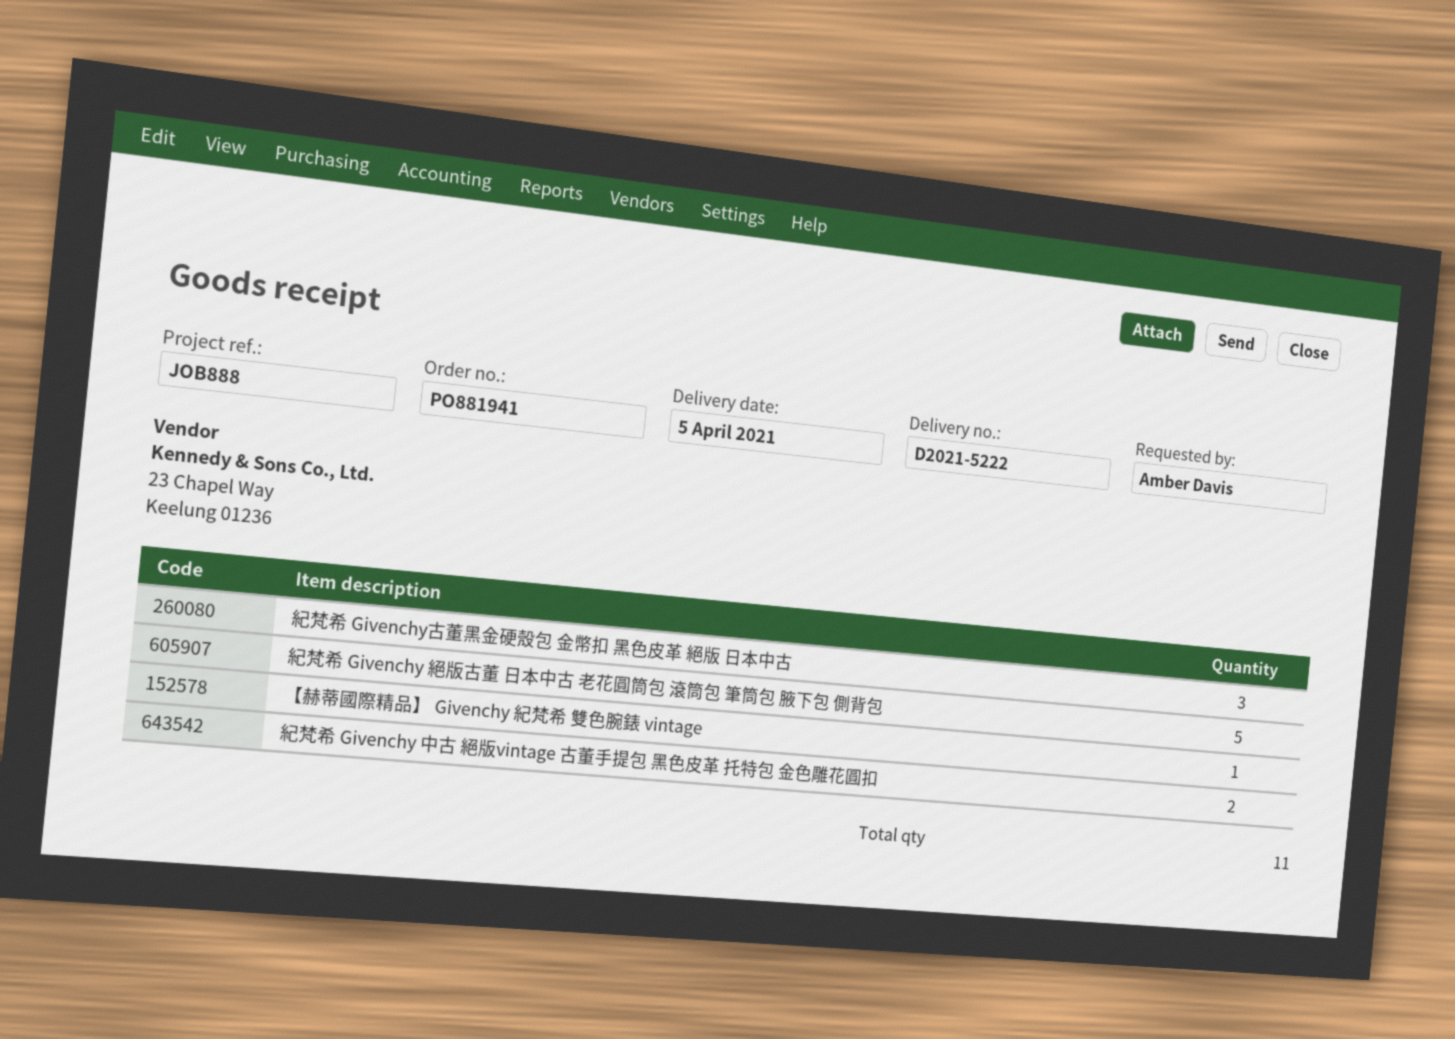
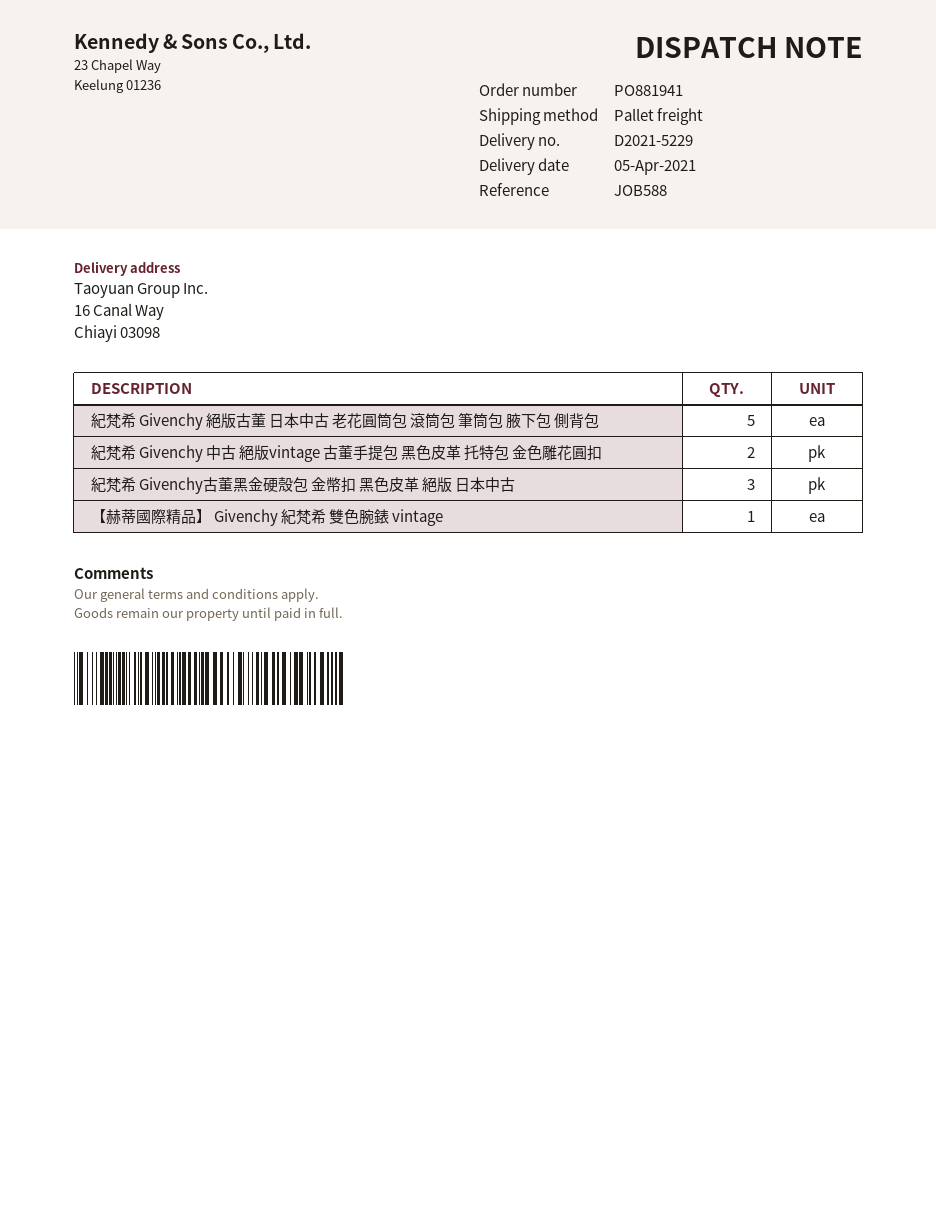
delivery note number: D2021-5222 -> D2021-5229
reference: JOB888 -> JOB588

